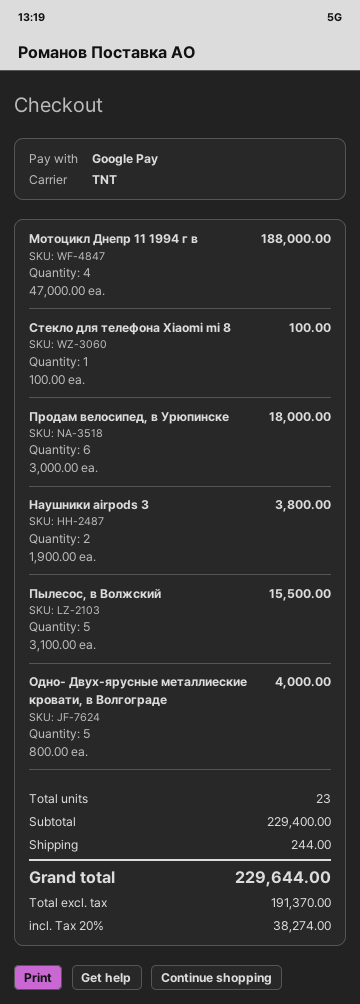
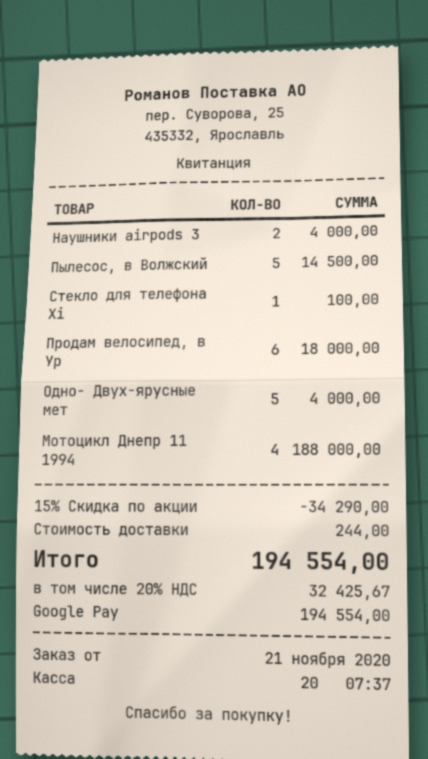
Наушники airpods 3: 2 for 3800.00 -> 2 for 4000.00
Пылесос, в Волжский: 5 for 15500.00 -> 5 for 14500.00
discount: none -> 15% = 34290.00
tax: 20% = 38274.00 -> 20% = 32425.67
total: 229644.00 -> 194554.00

